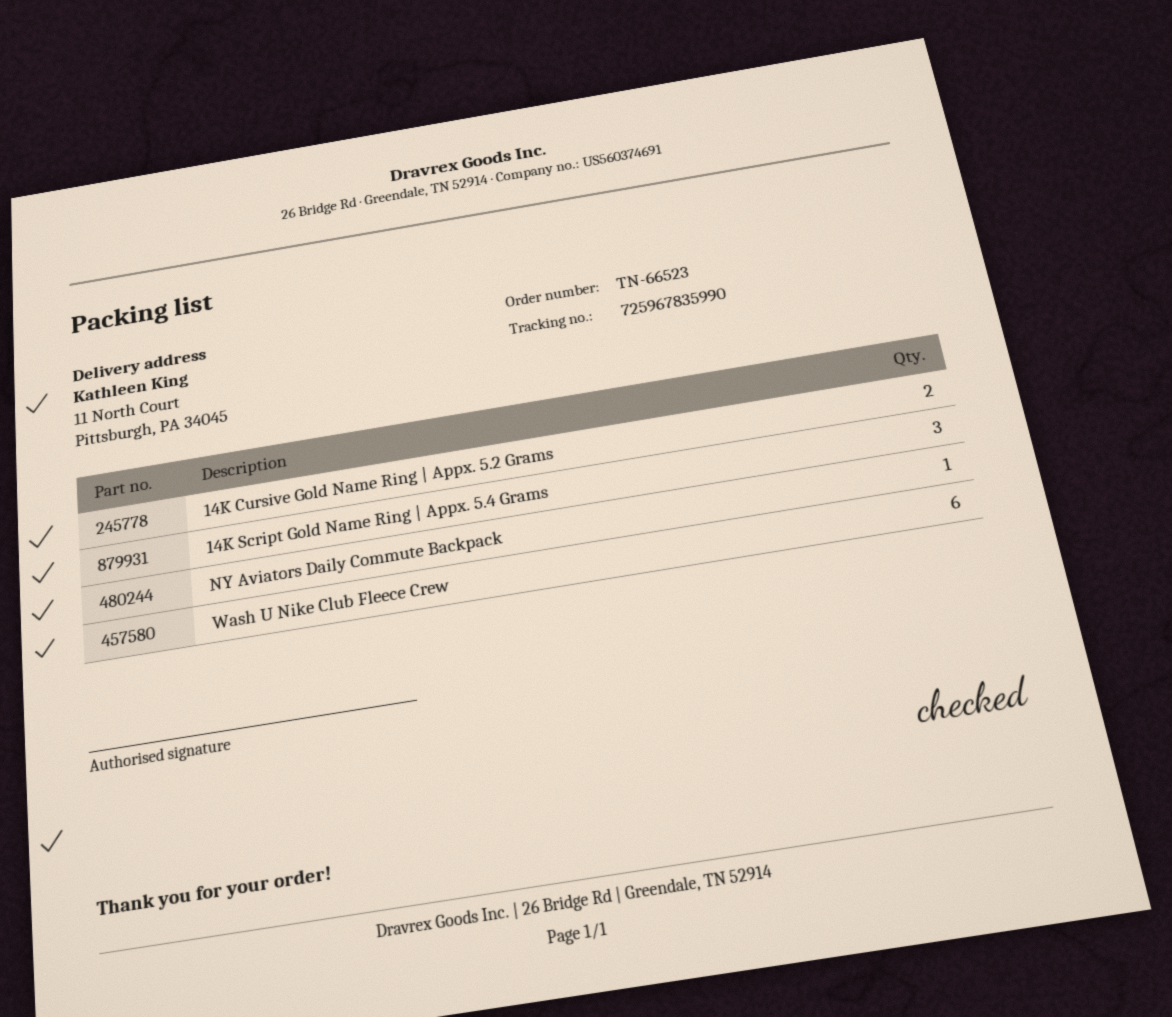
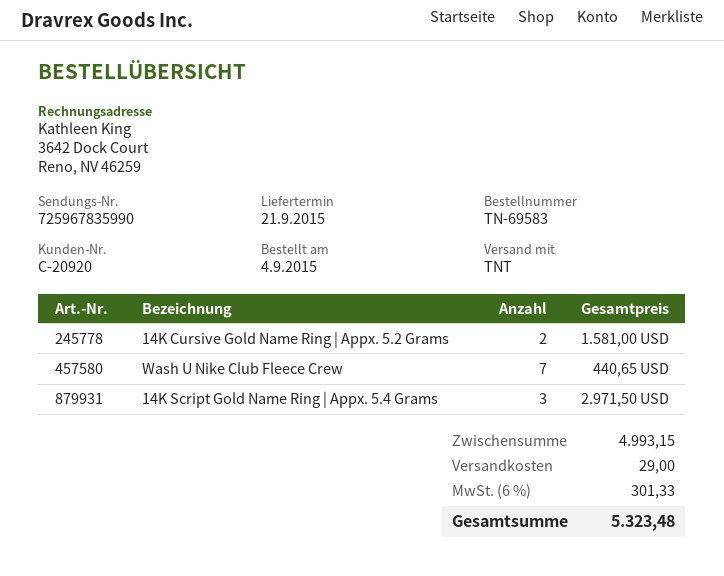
order number: TN-66523 -> TN-69583
NY Aviators Daily Commute Backpack: 1 -> none
Wash U Nike Club Fleece Crew: 6 -> 7

